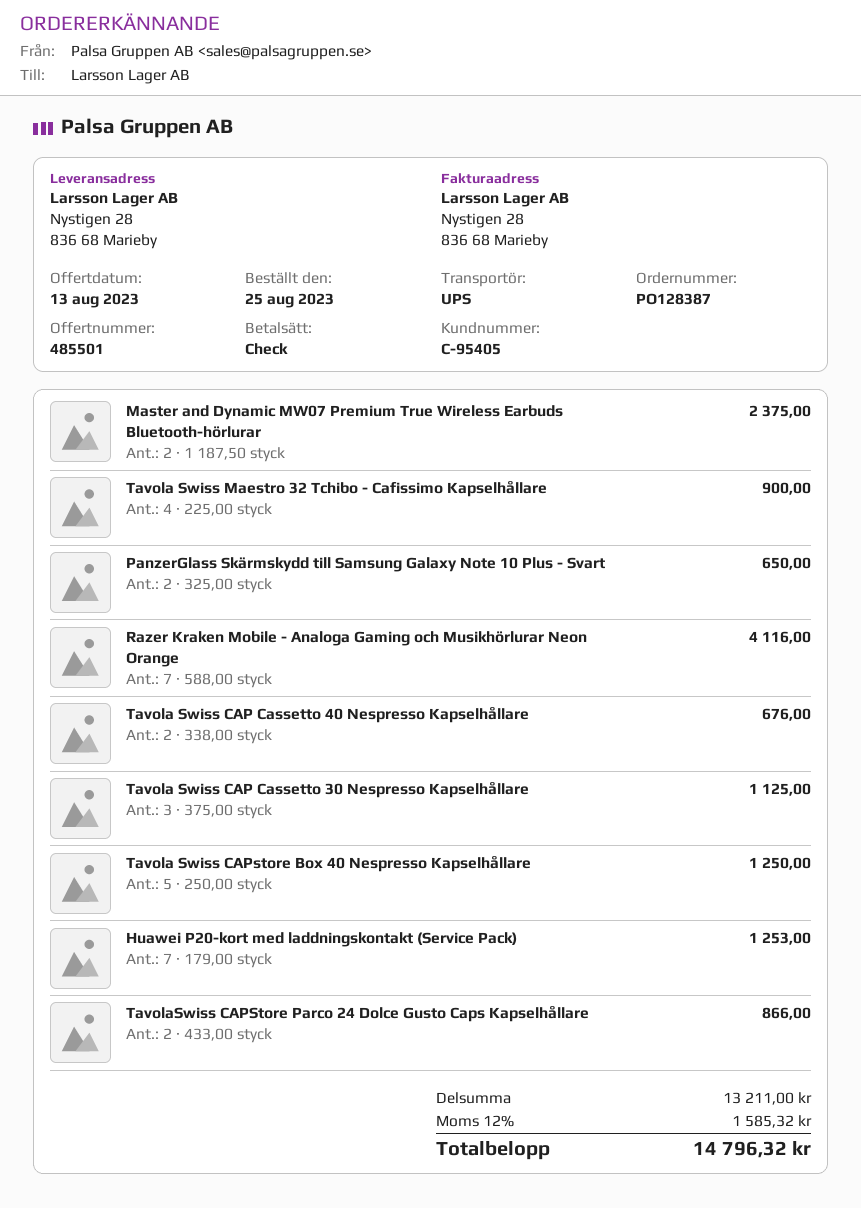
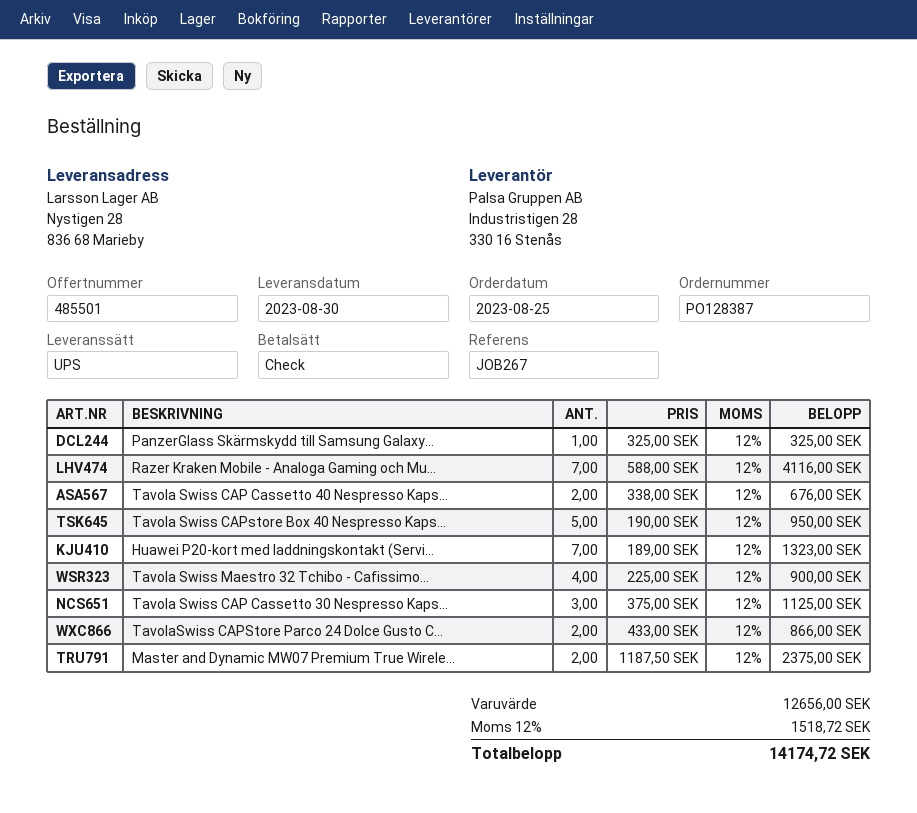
PanzerGlass Skärmskydd till Samsung Galaxy Note 10 Plus - Svart: 2 x 325.00 = 650.00 -> 1 x 325.00 = 325.00
Tavola Swiss CAPstore Box 40 Nespresso Kapselhållare: 5 x 250.00 = 1250.00 -> 5 x 190.00 = 950.00
Huawei P20-kort med laddningskontakt (Service Pack): 7 x 179.00 = 1253.00 -> 7 x 189.00 = 1323.00
subtotal: 13211.00 -> 12656.00
tax: 12% = 1585.32 -> 12% = 1518.72
total: 14796.32 -> 14174.72

